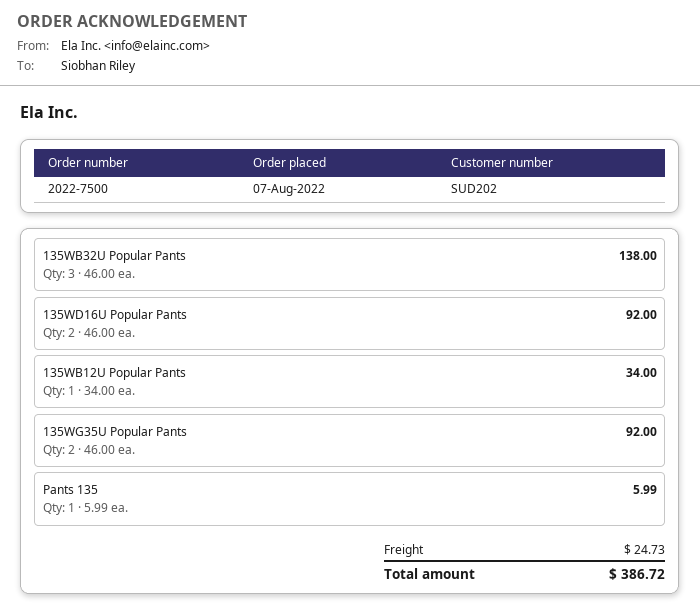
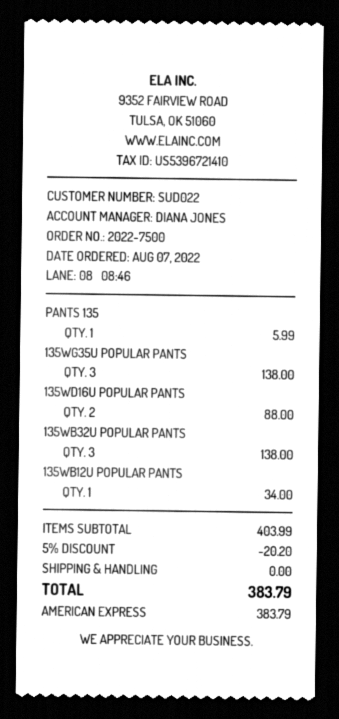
customer number: SUD202 -> SUD022
135WD16U Popular Pants: 2 for 92.00 -> 2 for 88.00
135WG35U Popular Pants: 2 for 92.00 -> 3 for 138.00
discount: none -> 5% = 20.20
shipping: 24.73 -> 0.00
total: 386.72 -> 383.79

